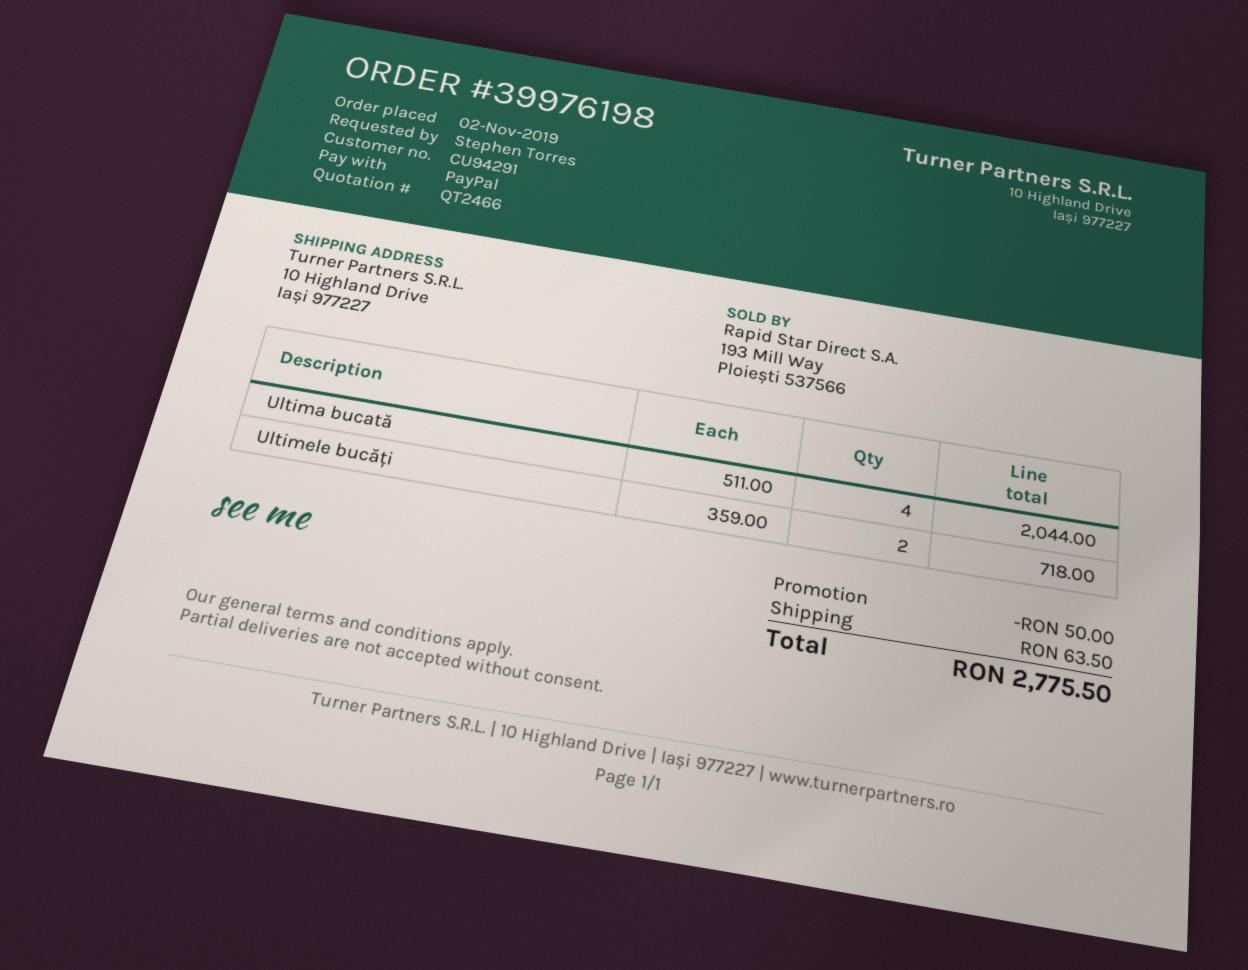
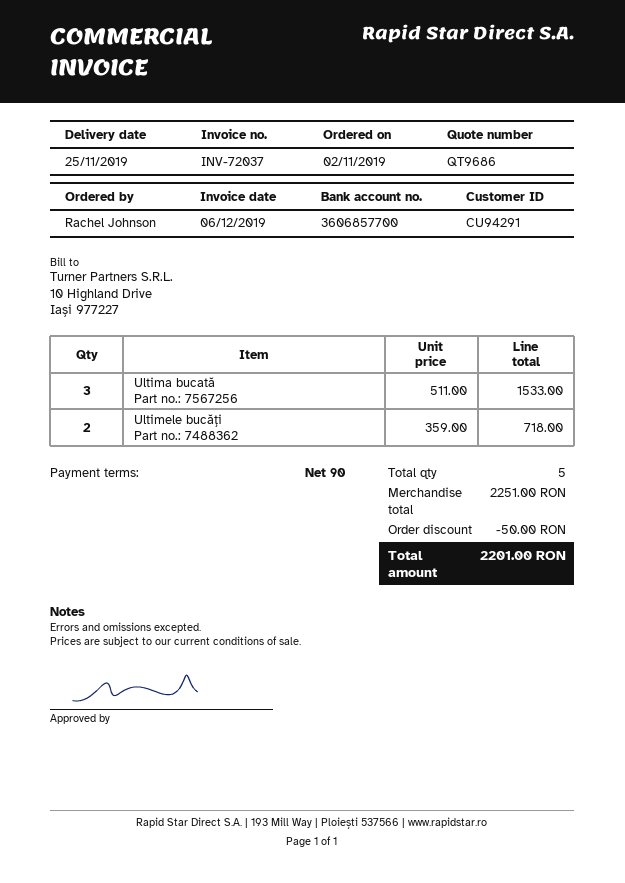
quote number: QT2466 -> QT9686
ordered by: Stephen Torres -> Rachel Johnson
Ultima bucată: 4 x 511.00 = 2044.00 -> 3 x 511.00 = 1533.00
shipping: 63.50 -> none
total: 2775.50 -> 2201.00

